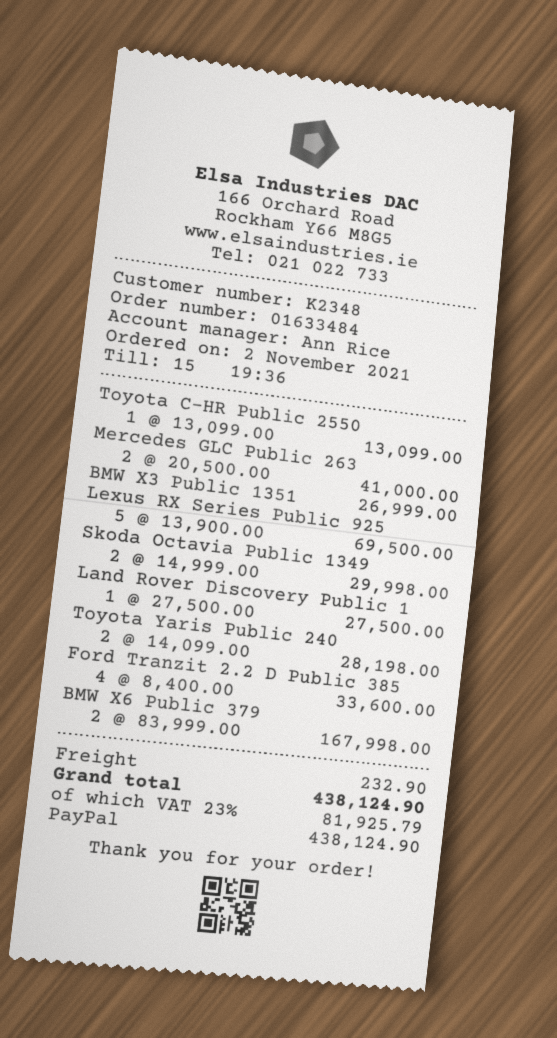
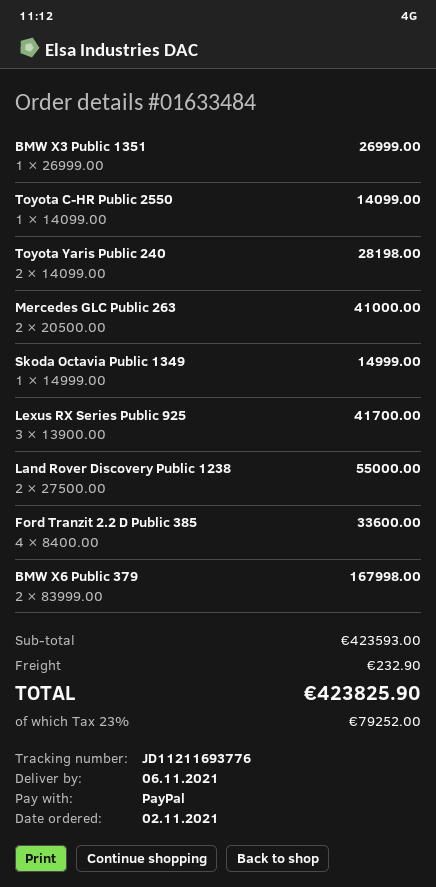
Toyota C-HR Public 2550: 1 x 13099.00 = 13099.00 -> 1 x 14099.00 = 14099.00
Lexus RX Series Public 925: 5 x 13900.00 = 69500.00 -> 3 x 13900.00 = 41700.00
Skoda Octavia Public 1349: 2 x 14999.00 = 29998.00 -> 1 x 14999.00 = 14999.00
Land Rover Discovery Public 1: 1 x 27500.00 = 27500.00 -> 2 x 27500.00 = 55000.00
tax: 23% = 81925.79 -> 23% = 79252.00
total: 438124.90 -> 423825.90

